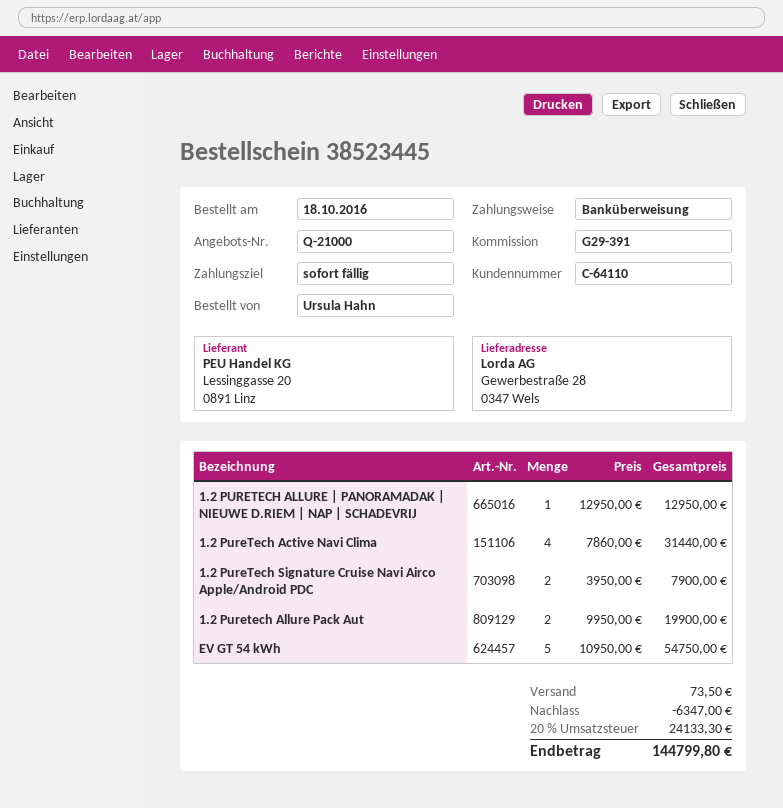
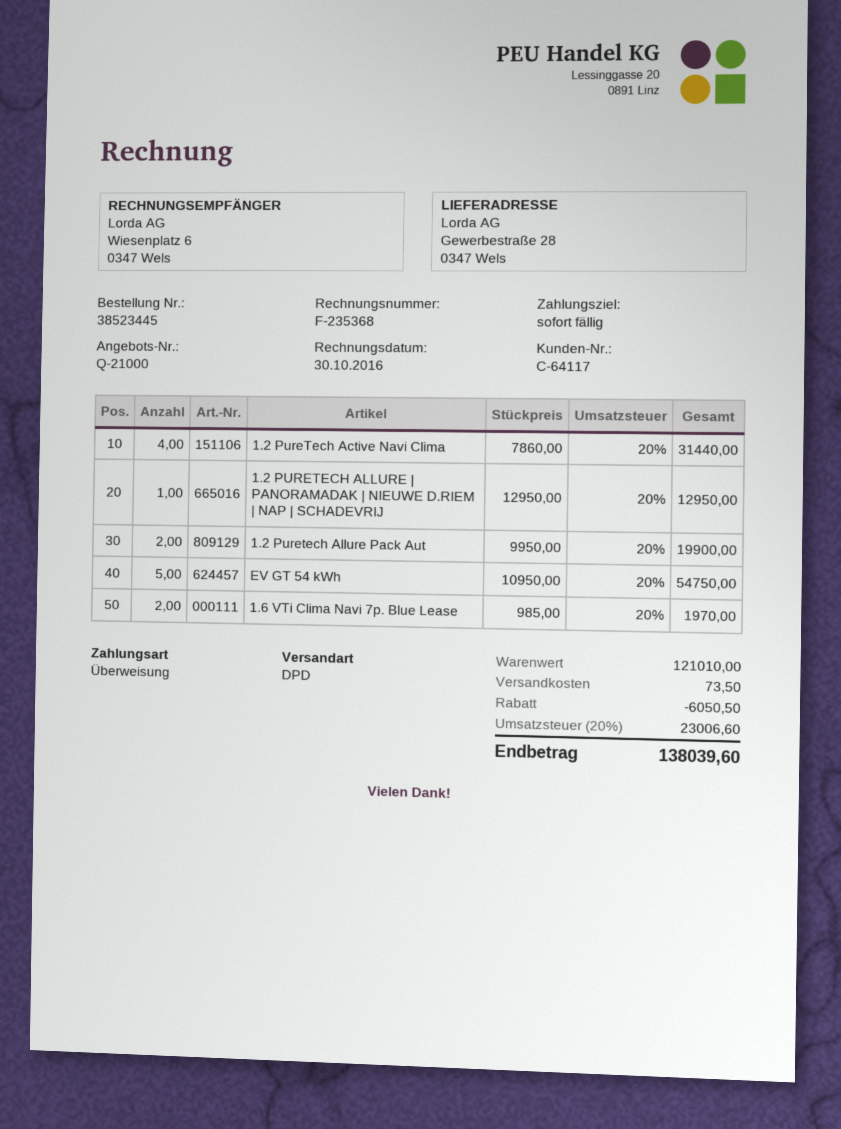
customer number: C-64110 -> C-64117
1.2 PureTech Signature Cruise Navi Airco Apple/Android PDC: 2 x 3950.00 = 7900.00 -> none
1.6 VTi Clima Navi 7p. Blue Lease: none -> 2 x 985.00 = 1970.00
discount: 6347.00 -> 6050.50
tax: 20% = 24133.30 -> 20% = 23006.60
total: 144799.80 -> 138039.60

